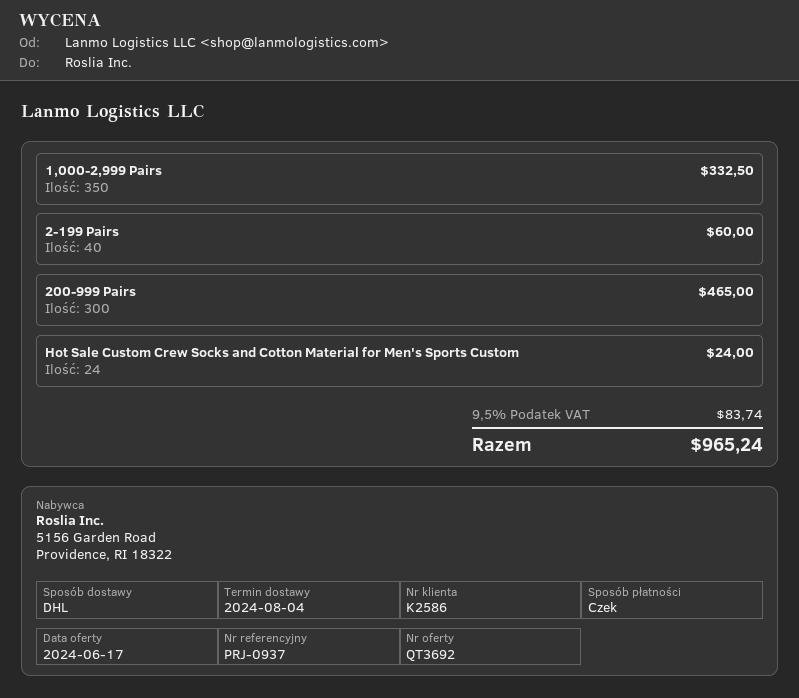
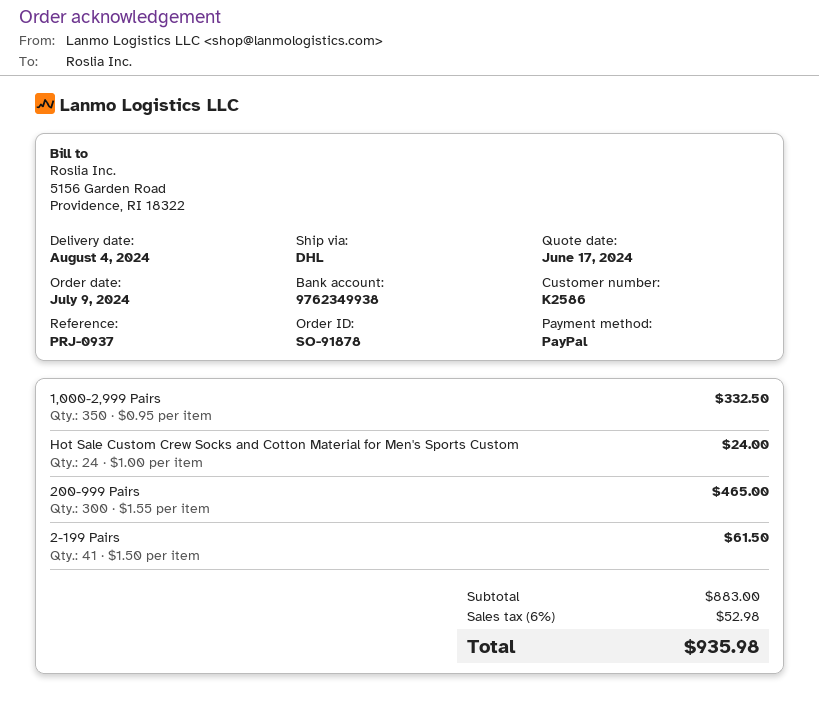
payment method: cheque -> PayPal
2-199 Pairs: 40 for 60.00 -> 41 for 61.50
tax: 9.5% = 83.74 -> 6% = 52.98
total: 965.24 -> 935.98

